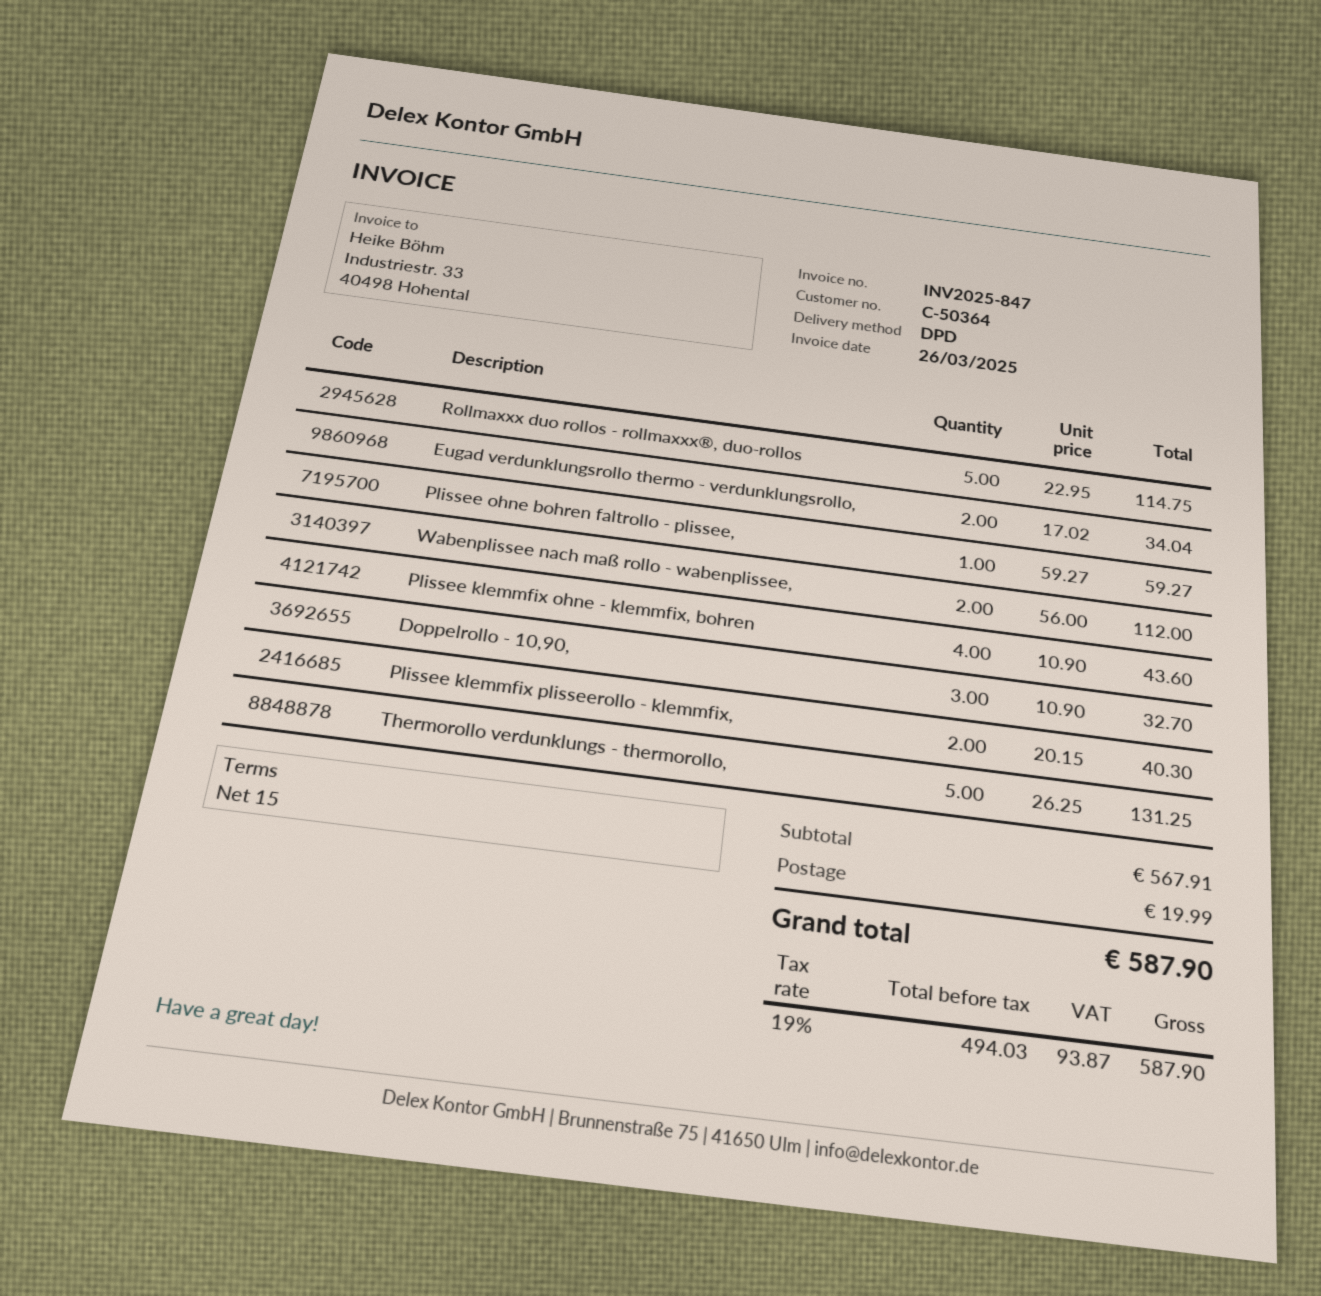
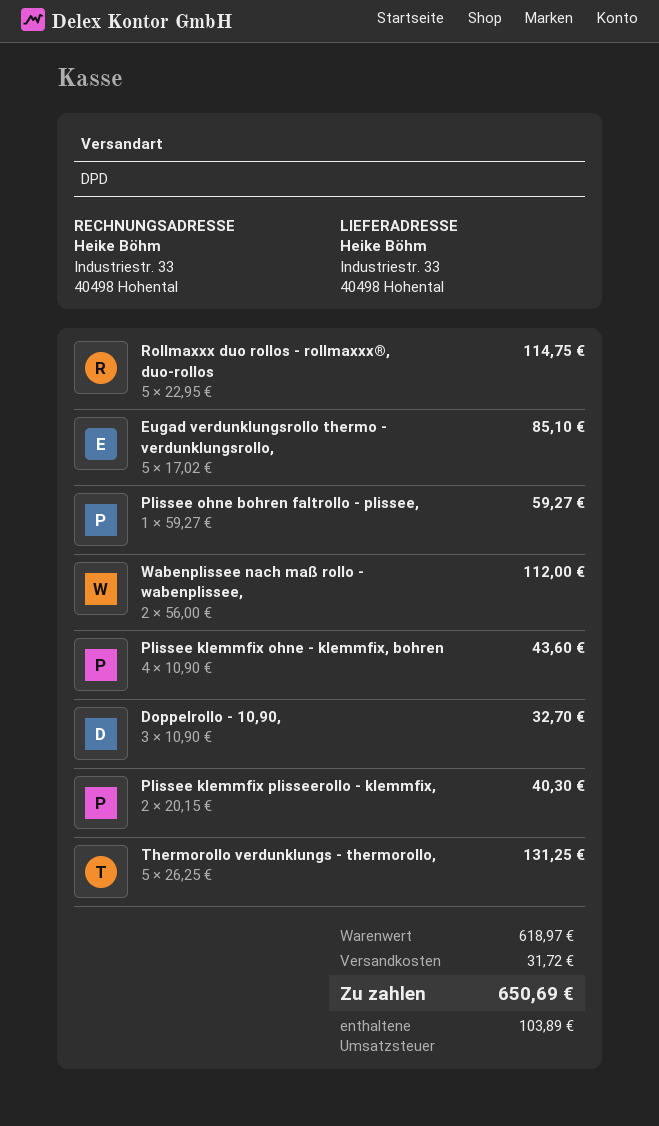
Eugad verdunklungsrollo thermo - verdunklungsrollo,: 2 x 17.02 = 34.04 -> 5 x 17.02 = 85.10
subtotal: 567.91 -> 618.97
shipping: 19.99 -> 31.72
tax: 93.87 -> 103.89
total: 587.90 -> 650.69

